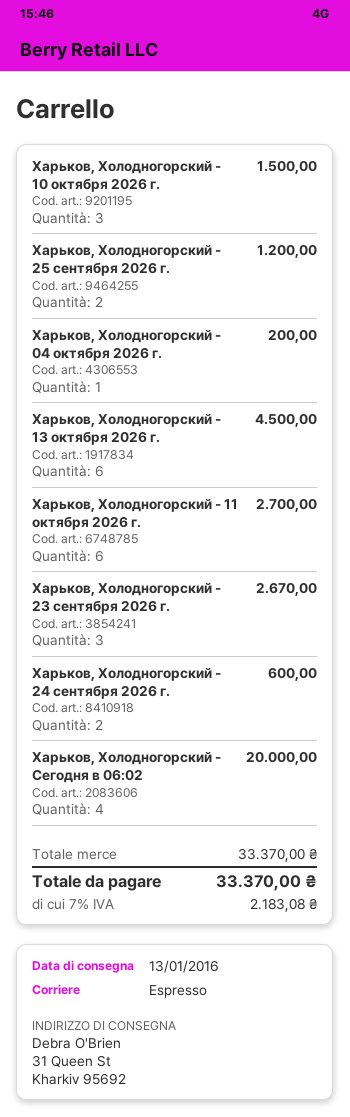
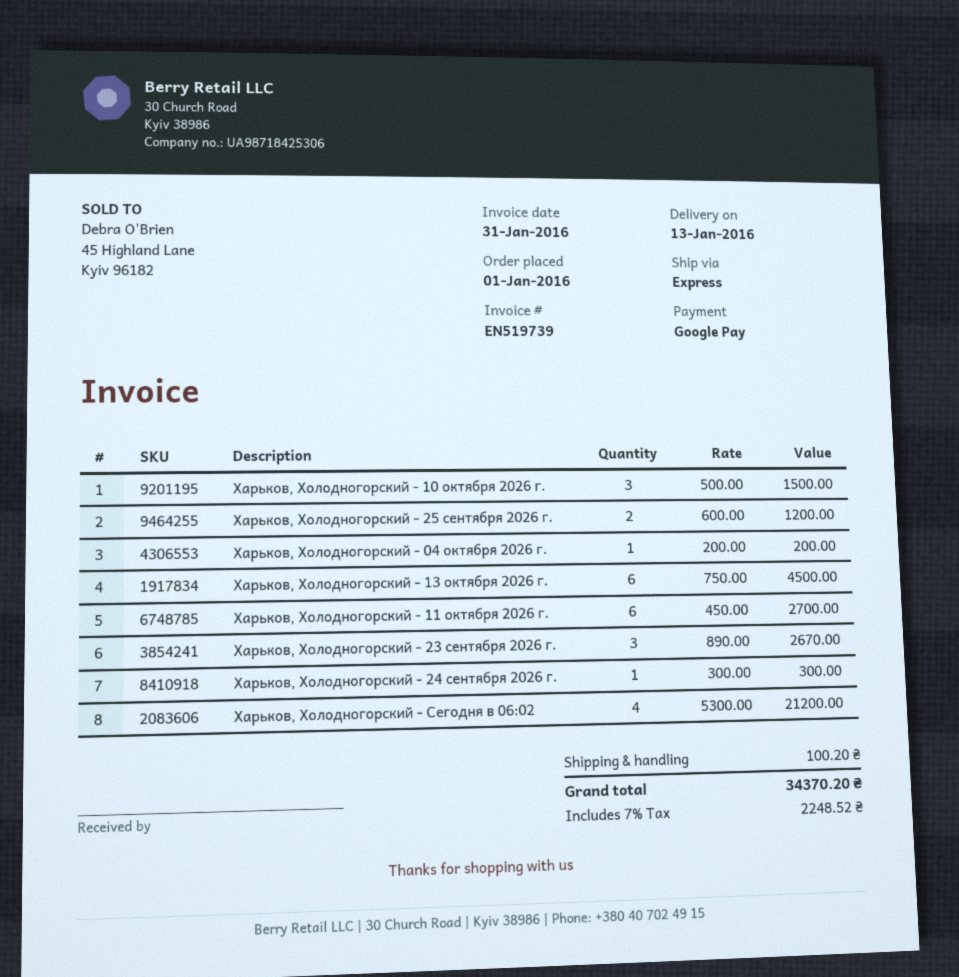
Харьков, Холодногорский - 24 сентября 2026 г.: 2 for 600.00 -> 1 for 300.00
Харьков, Холодногорский - Сегодня в 06:02: 4 for 20000.00 -> 4 for 21200.00
shipping: none -> 100.20
tax: 7% = 2183.08 -> 7% = 2248.52
total: 33370.00 -> 34370.20

